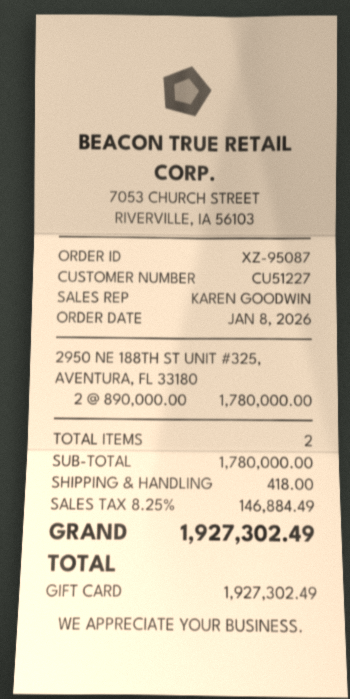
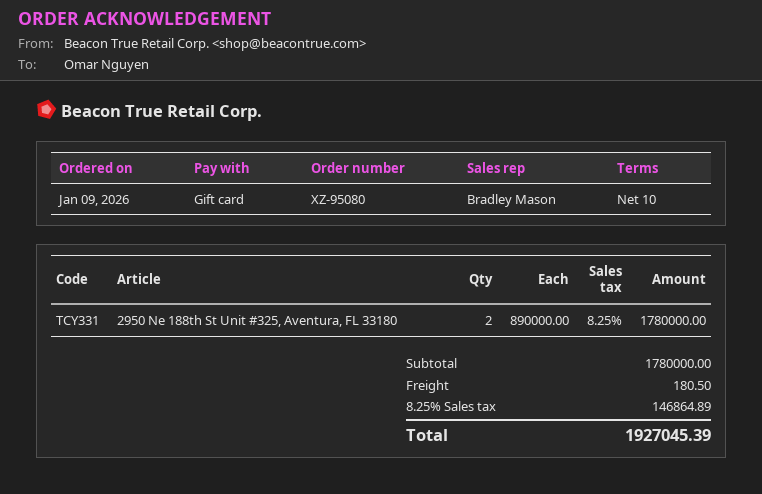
order number: XZ-95087 -> XZ-95080
order date: 2026-01-08 -> 2026-01-09
sales rep: KAREN GOODWIN -> Bradley Mason
shipping: 418.00 -> 180.50
tax: 8.25% = 146884.49 -> 8.25% = 146864.89
total: 1927302.49 -> 1927045.39

